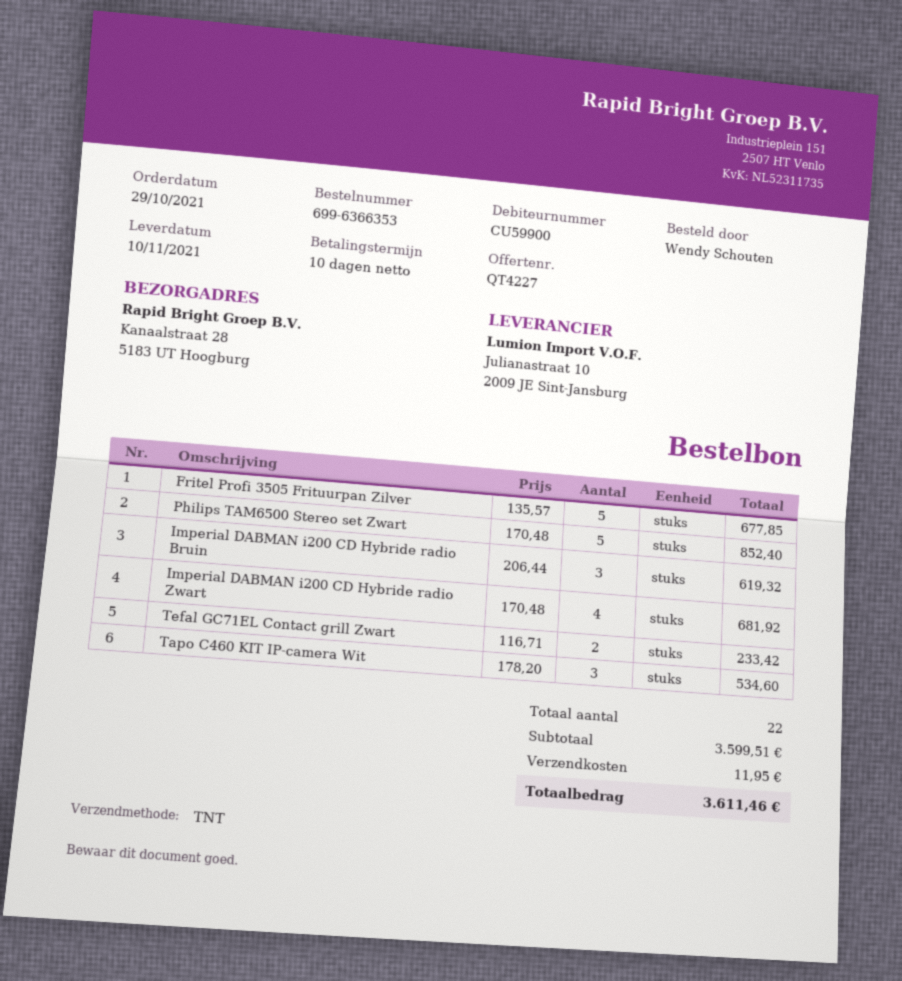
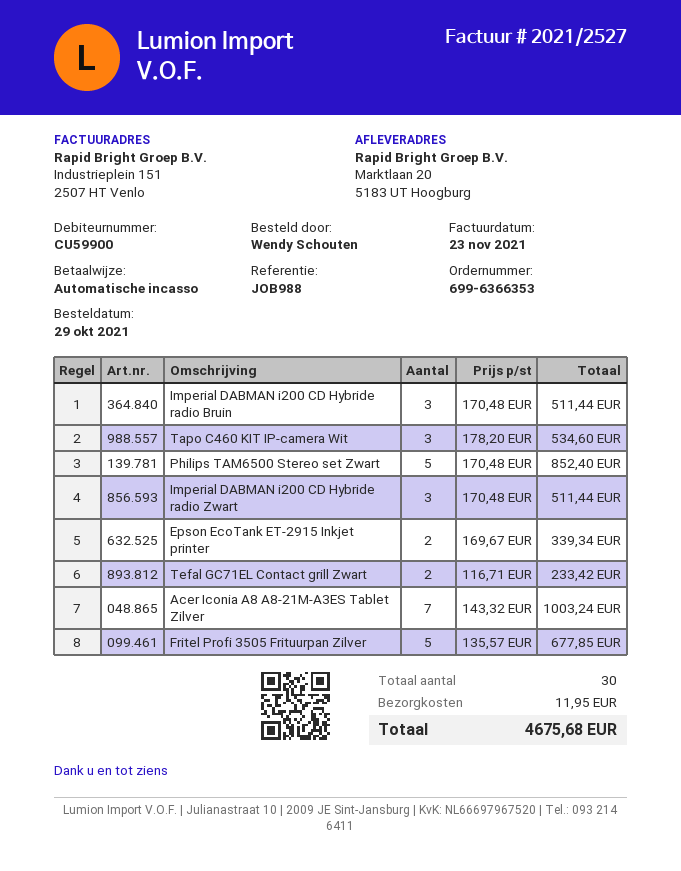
ship to: Kanaalstraat 28, 5183 UT Hoogburg -> Marktlaan 20, 5183 UT Hoogburg
Imperial DABMAN i200 CD Hybride radio Bruin: 3 x 206.44 = 619.32 -> 3 x 170.48 = 511.44
Imperial DABMAN i200 CD Hybride radio Zwart: 4 x 170.48 = 681.92 -> 3 x 170.48 = 511.44
Epson EcoTank ET-2915 Inkjet printer: none -> 2 x 169.67 = 339.34
Acer Iconia A8 A8-21M-A3ES Tablet Zilver: none -> 7 x 143.32 = 1003.24
total quantity: 22 -> 30
total: 3611.46 -> 4675.68

